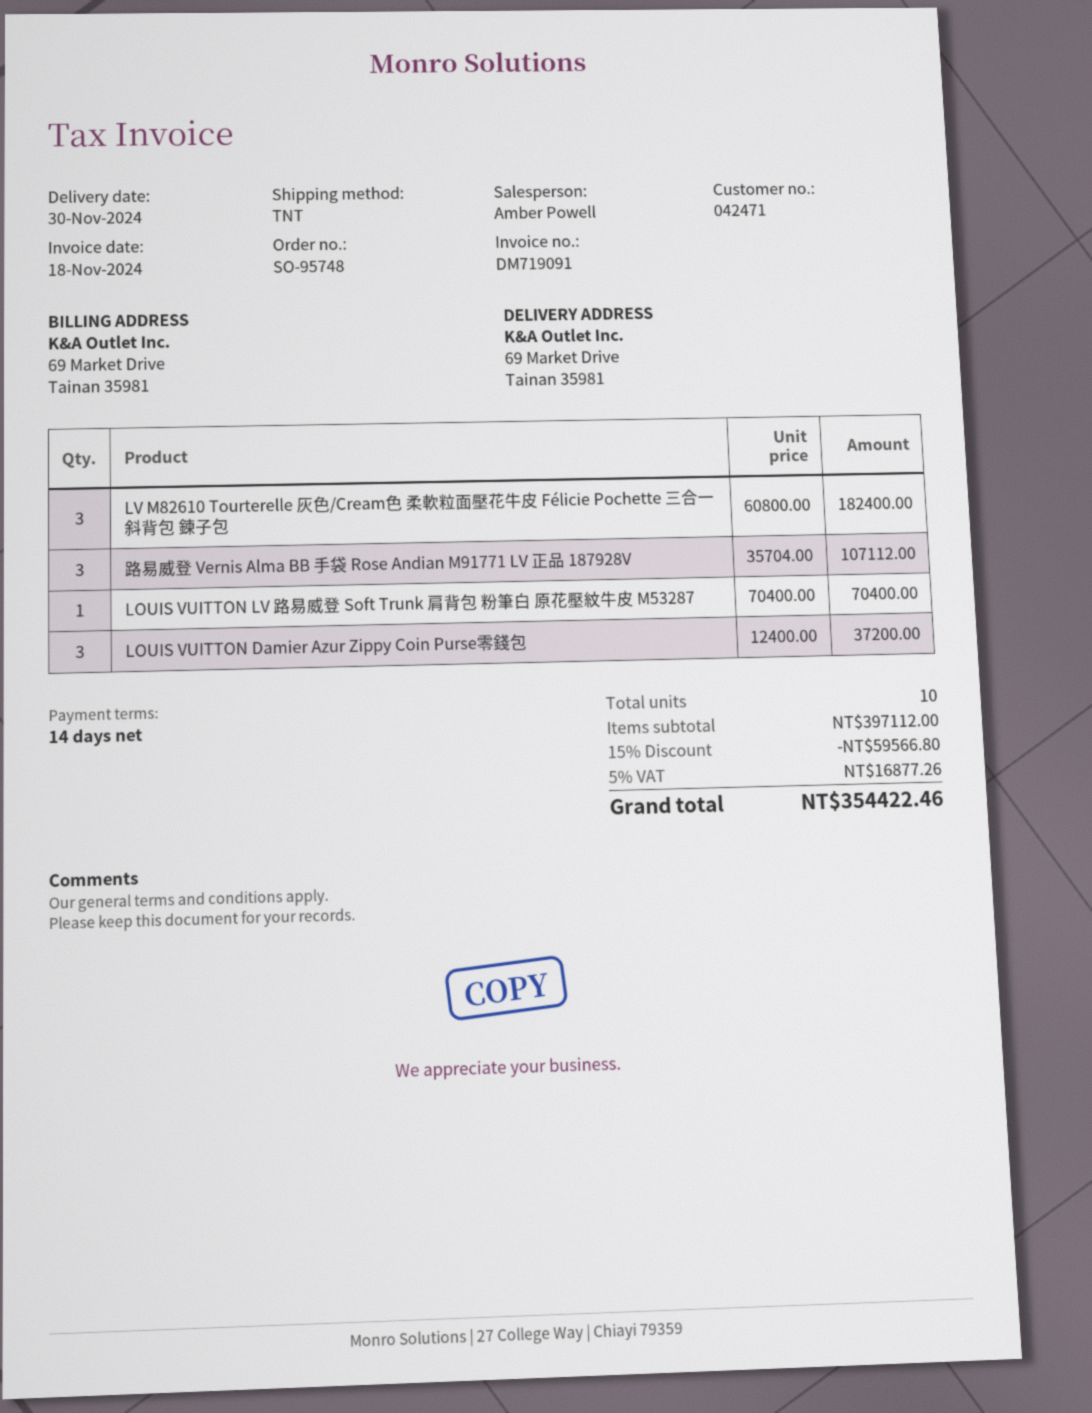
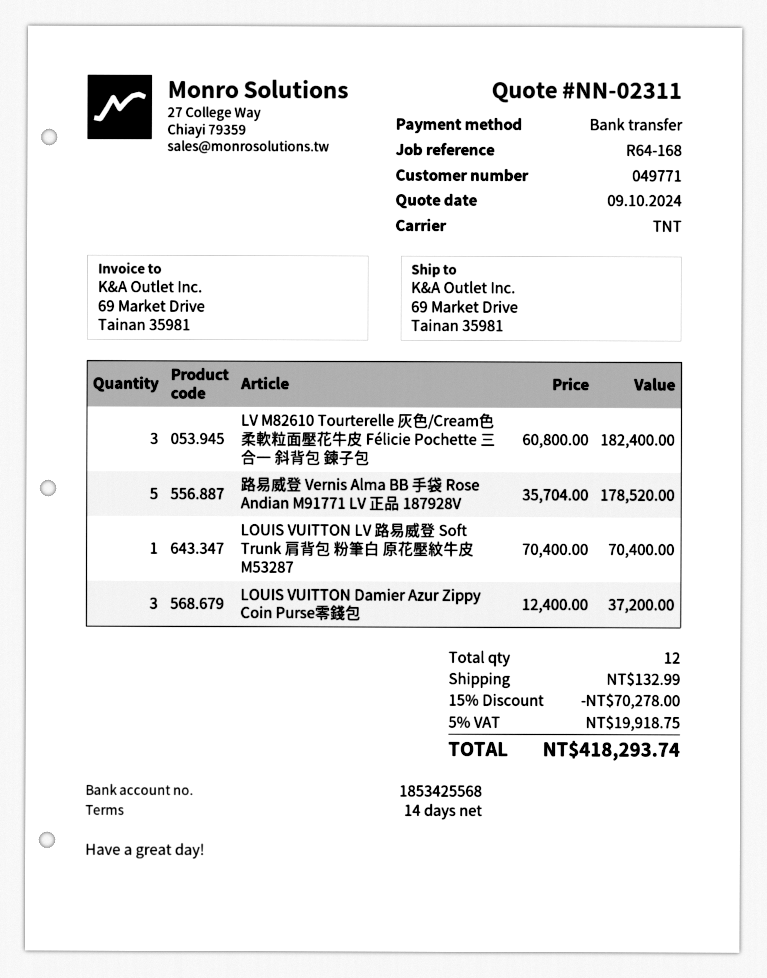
customer number: 042471 -> 049771
路易威登 Vernis Alma BB 手袋 Rose Andian M91771 LV 正品 187928V: 3 x 35704.00 = 107112.00 -> 5 x 35704.00 = 178520.00
total quantity: 10 -> 12
discount: 15% = 59566.80 -> 15% = 70278.00
shipping: none -> 132.99
tax: 5% = 16877.26 -> 5% = 19918.75
total: 354422.46 -> 418293.74

